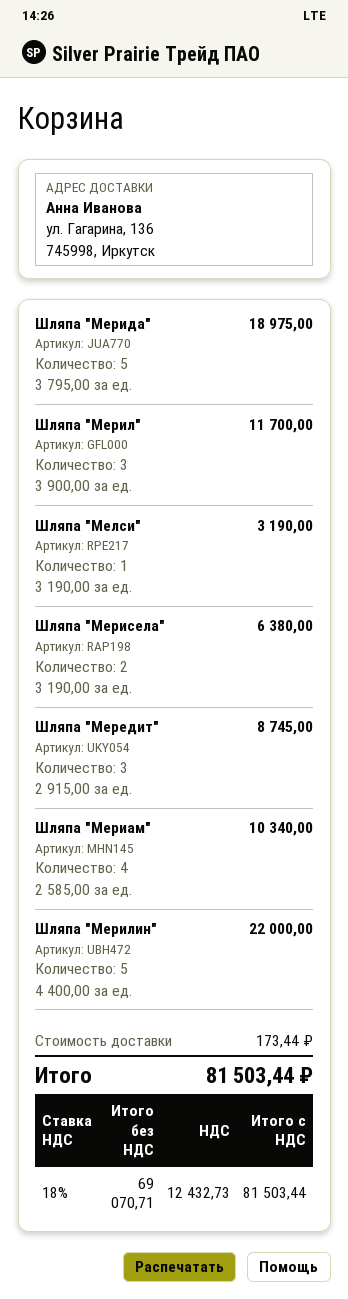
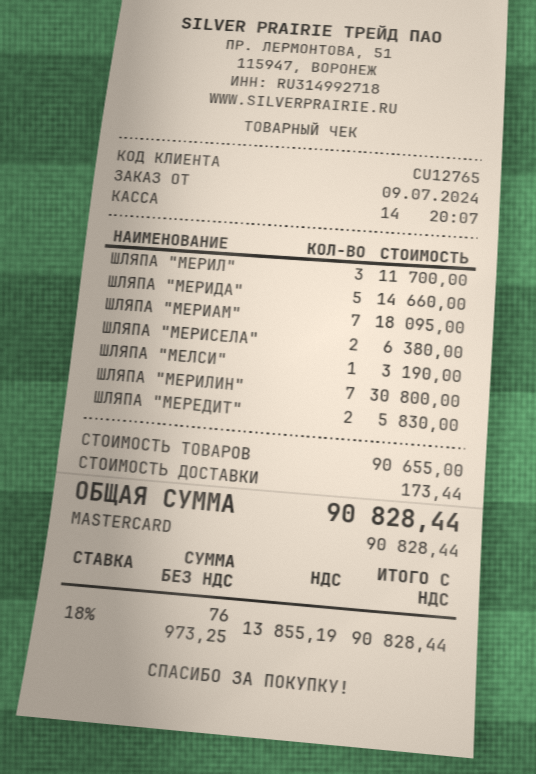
Шляпа "Мерида": 5 for 18975.00 -> 5 for 14660.00
Шляпа "Мередит": 3 for 8745.00 -> 2 for 5830.00
Шляпа "Мериам": 4 for 10340.00 -> 7 for 18095.00
Шляпа "Мерилин": 5 for 22000.00 -> 7 for 30800.00
net: 69070.71 -> 76973.25
tax: 18% = 12432.73 -> 18% = 13855.19
total: 81503.44 -> 90828.44

